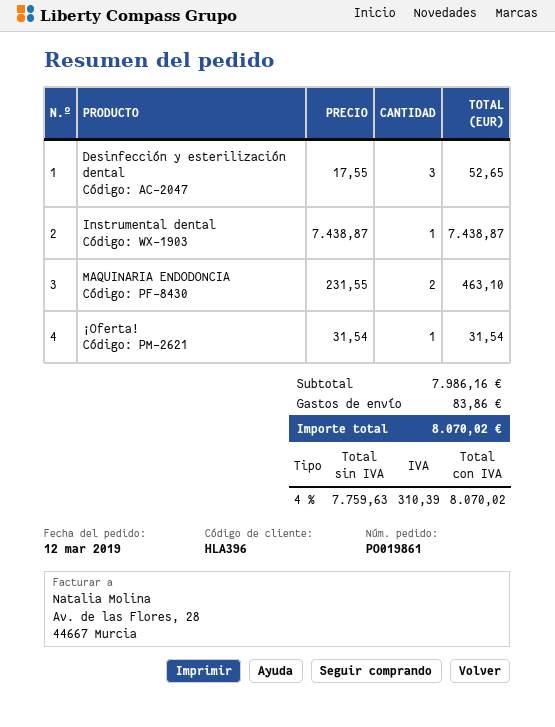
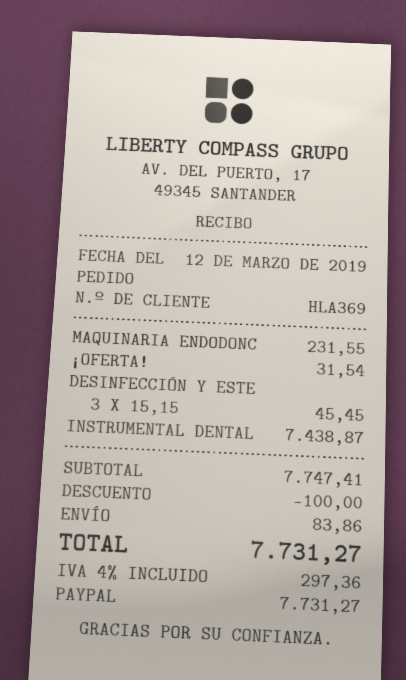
customer number: HLA396 -> HLA369
Desinfección y esterilización dental: 3 x 17.55 = 52.65 -> 3 x 15.15 = 45.45
MAQUINARIA ENDODONCIA: 2 x 231.55 = 463.10 -> 1 x 231.55 = 231.55
subtotal: 7986.16 -> 7747.41
discount: none -> 100.00
tax: 4% = 310.39 -> 4% = 297.36
total: 8070.02 -> 7731.27

